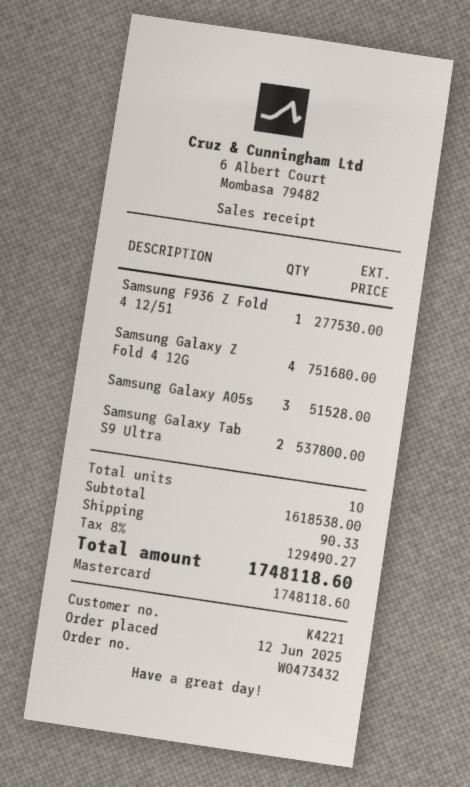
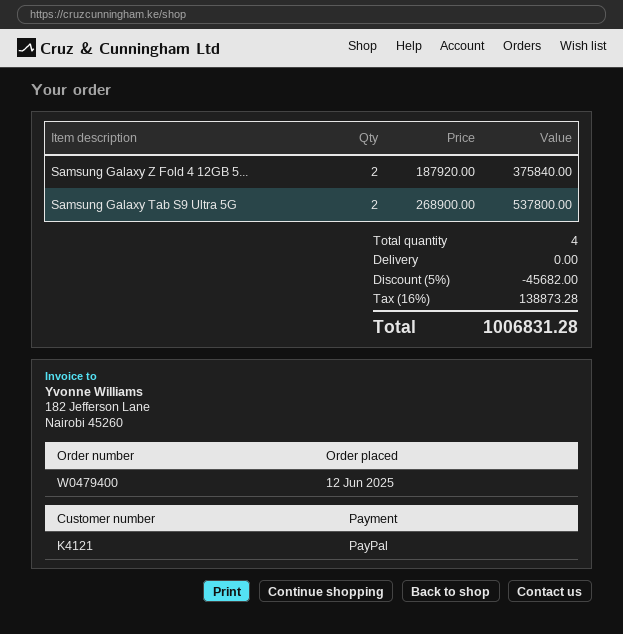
order number: W0473432 -> W0479400
customer number: K4221 -> K4121
payment method: Mastercard -> PayPal
Samsung F936 Z Fold 4 12/51: 1 for 277530.00 -> none
Samsung Galaxy Z Fold 4 12G: 4 for 751680.00 -> 2 for 375840.00
Samsung Galaxy A05s: 3 for 51528.00 -> none
total quantity: 10 -> 4
discount: none -> 5% = 45682.00
shipping: 90.33 -> 0.00
tax: 8% = 129490.27 -> 16% = 138873.28
total: 1748118.60 -> 1006831.28

